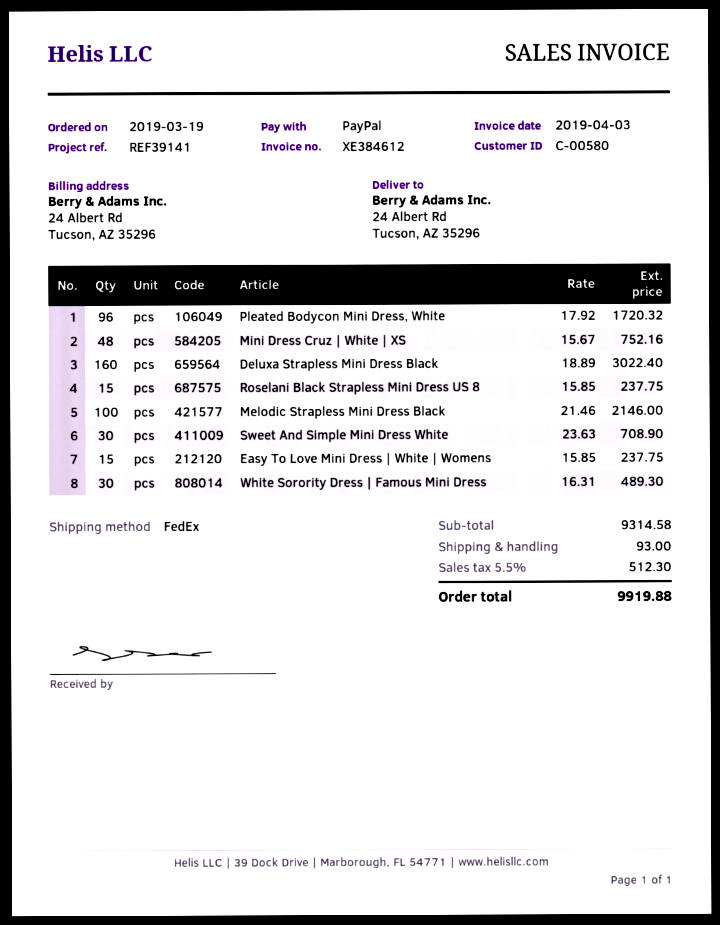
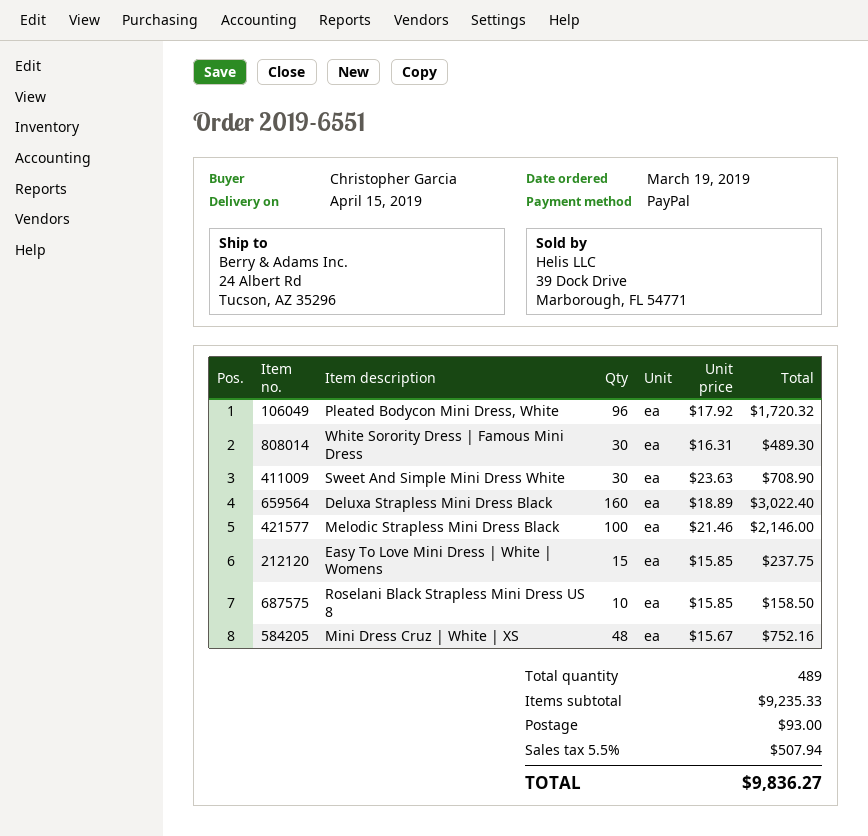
Roselani Black Strapless Mini Dress US 8: 15 x 15.85 = 237.75 -> 10 x 15.85 = 158.50
subtotal: 9314.58 -> 9235.33
tax: 5.5% = 512.30 -> 5.5% = 507.94
total: 9919.88 -> 9836.27

